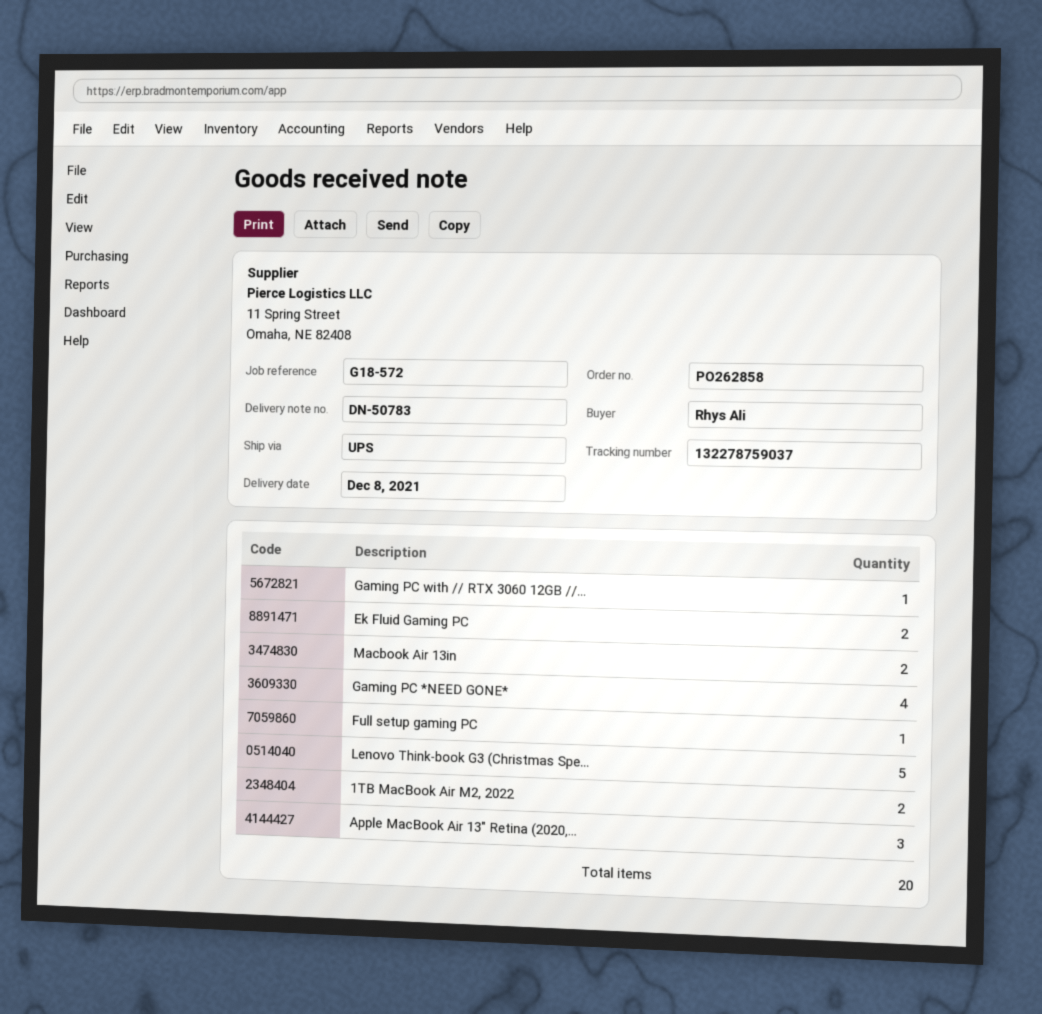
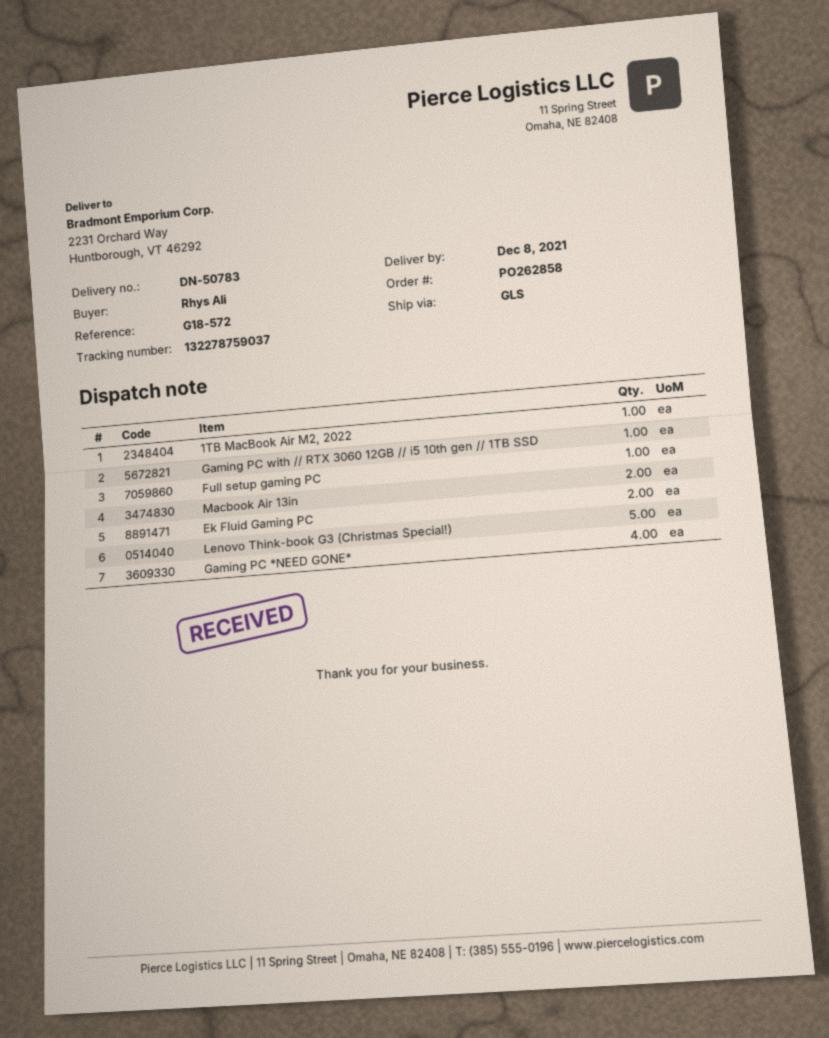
shipping method: UPS -> GLS
1TB MacBook Air M2, 2022: 2 -> 1
Apple MacBook Air 13" Retina (2020,...: 3 -> none

